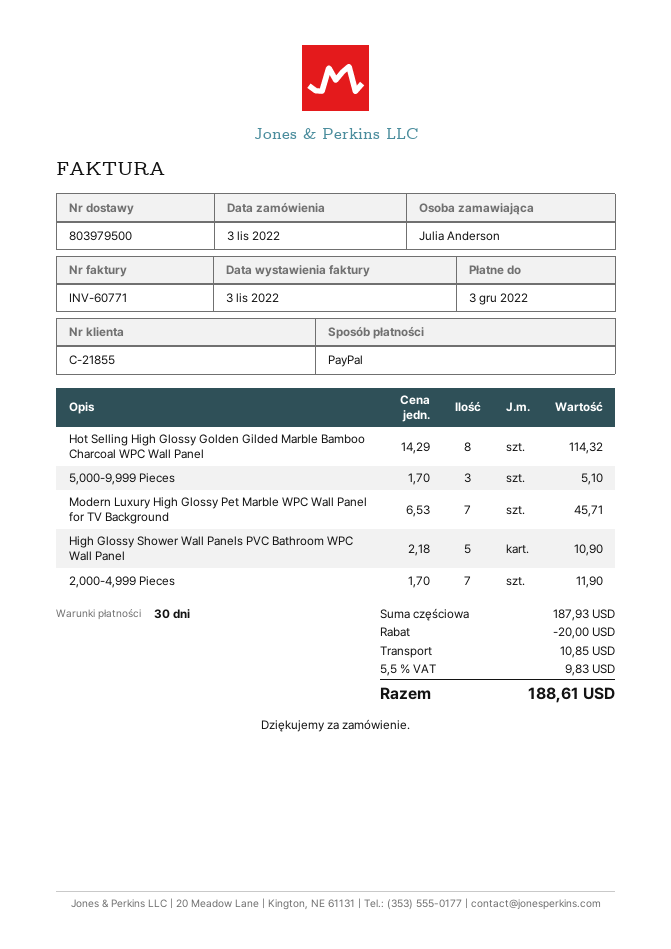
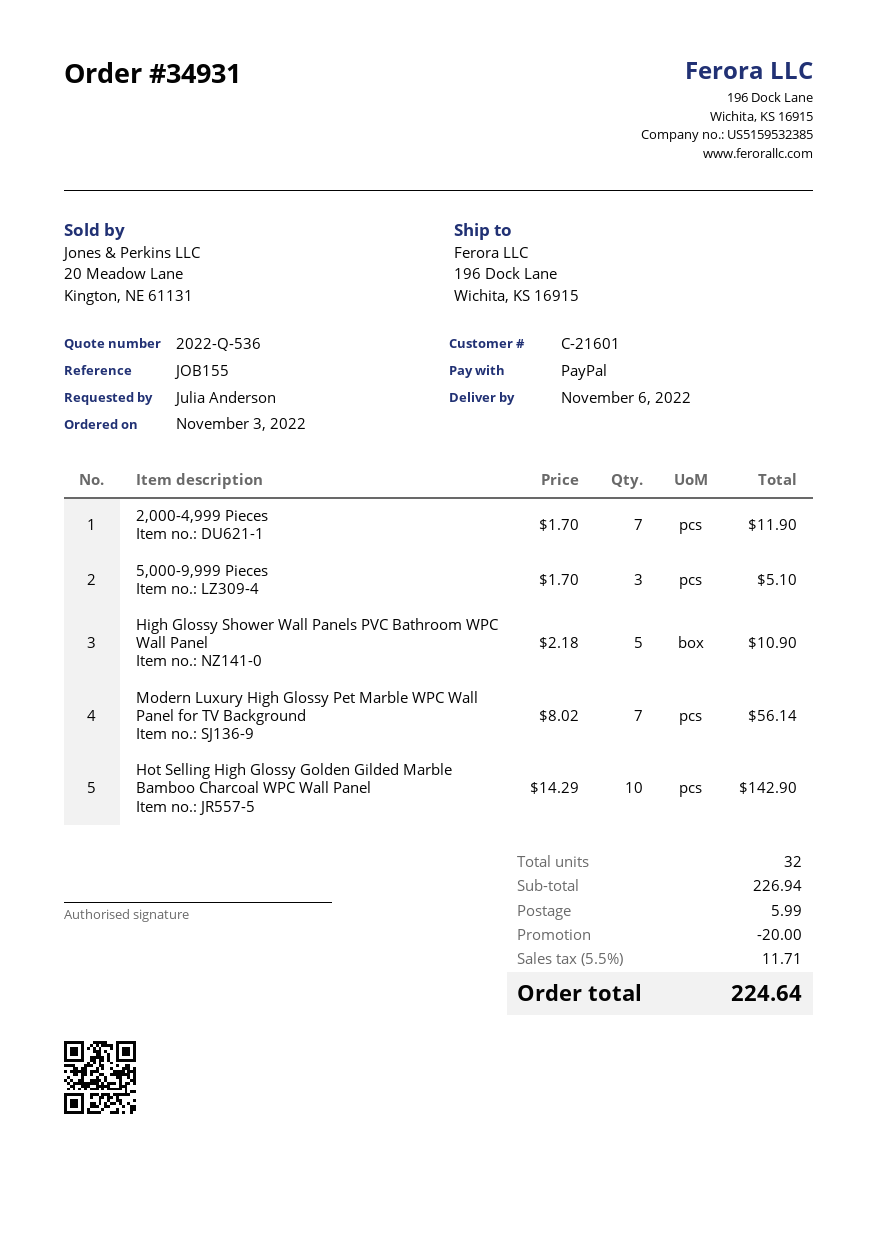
customer number: C-21855 -> C-21601
Hot Selling High Glossy Golden Gilded Marble Bamboo Charcoal WPC Wall Panel: 8 x 14.29 = 114.32 -> 10 x 14.29 = 142.90
Modern Luxury High Glossy Pet Marble WPC Wall Panel for TV Background: 7 x 6.53 = 45.71 -> 7 x 8.02 = 56.14
subtotal: 187.93 -> 226.94
shipping: 10.85 -> 5.99
tax: 5.5% = 9.83 -> 5.5% = 11.71
total: 188.61 -> 224.64

